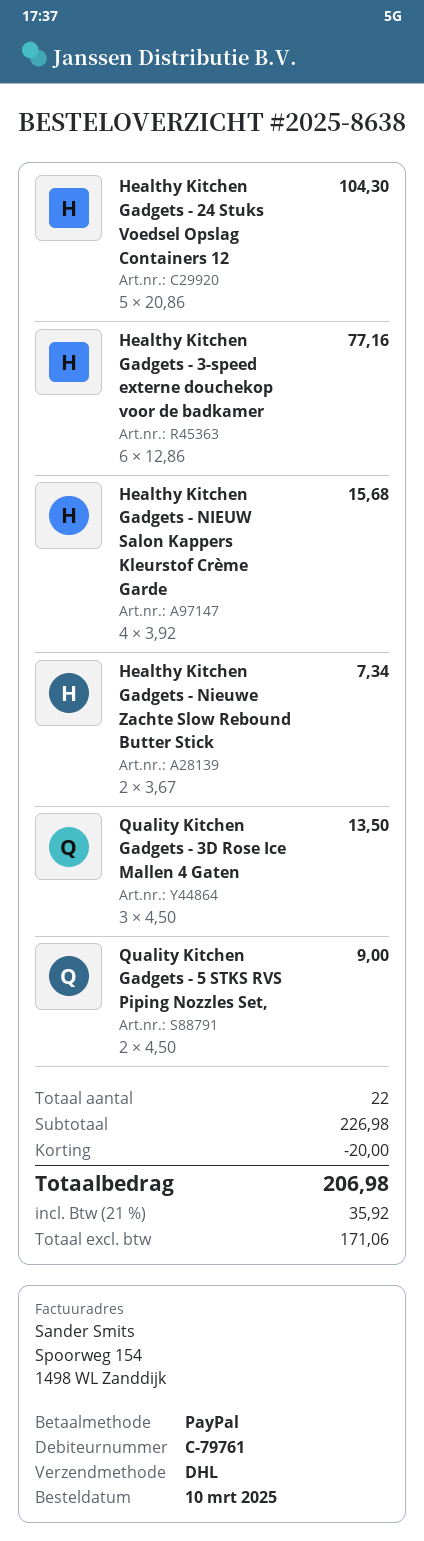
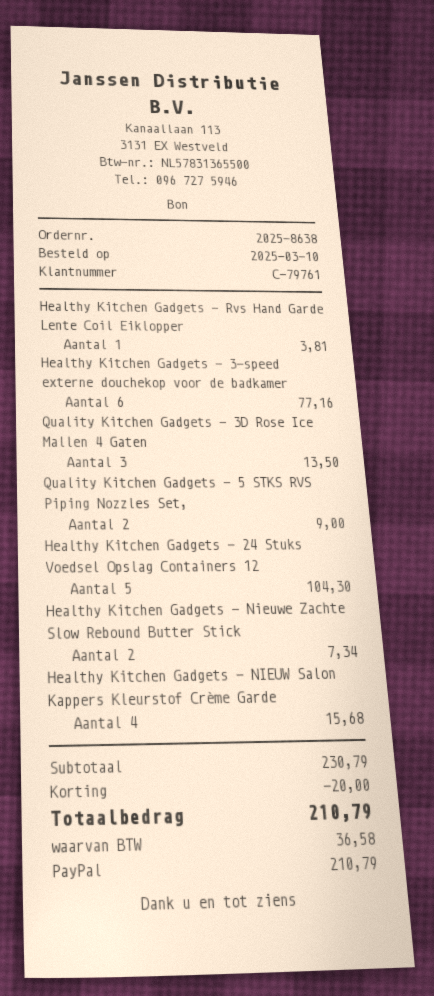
Healthy Kitchen Gadgets - Rvs Hand Garde Lente Coil Eiklopper: none -> 1 for 3.81
subtotal: 226.98 -> 230.79
tax: 35.92 -> 36.58
total: 206.98 -> 210.79

